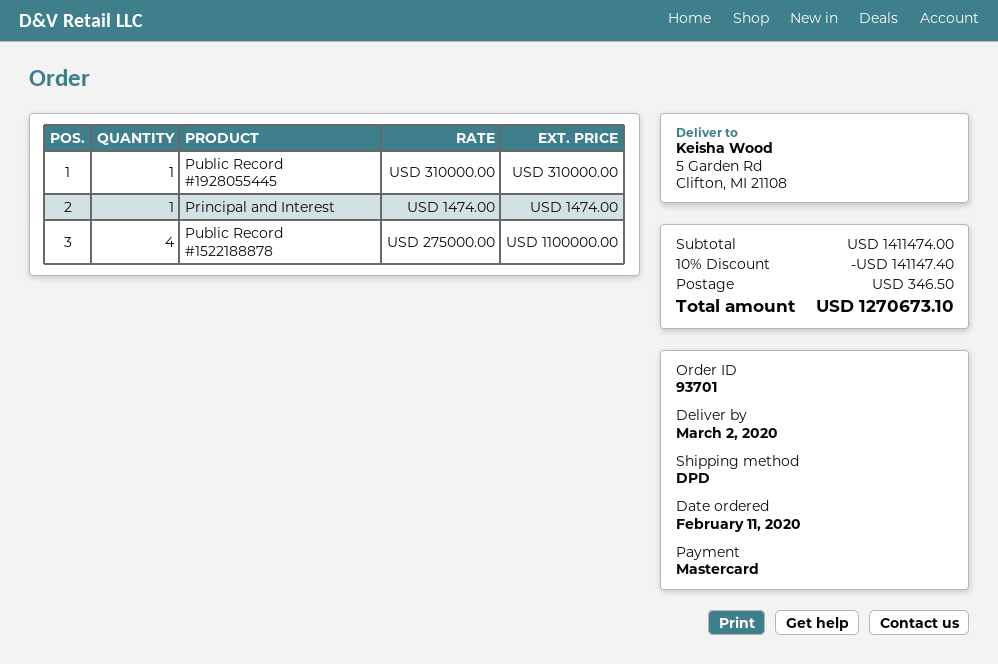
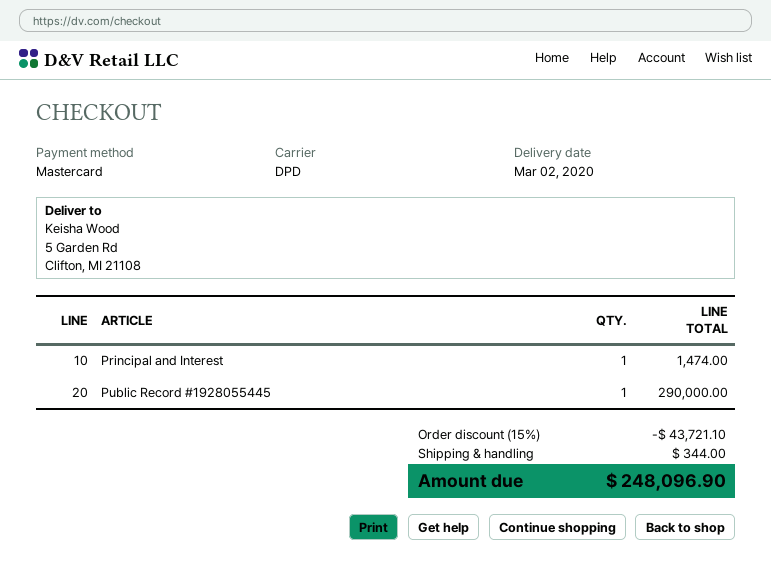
Public Record #1928055445: 1 for 310000.00 -> 1 for 290000.00
Public Record #1522188878: 4 for 1100000.00 -> none
discount: 10% = 141147.40 -> 15% = 43721.10
shipping: 346.50 -> 344.00
total: 1270673.10 -> 248096.90

